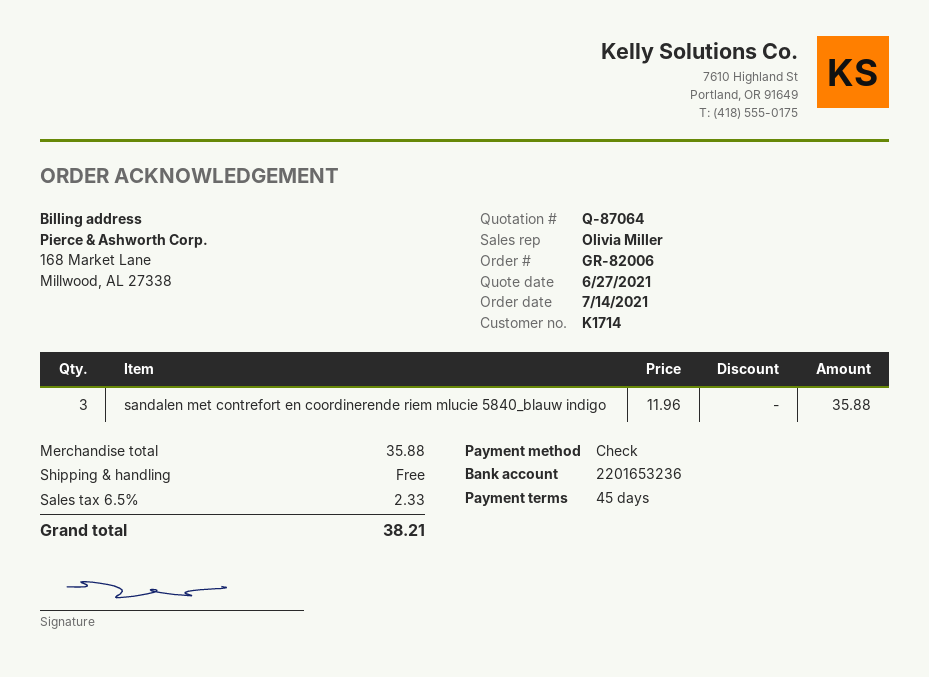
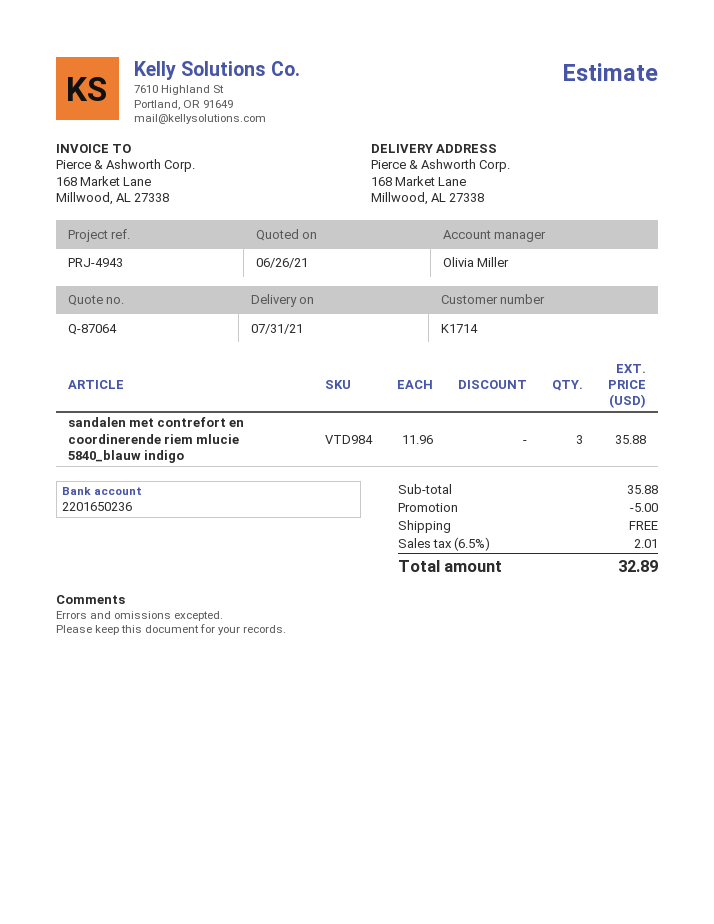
quote date: 2021-06-27 -> 2021-06-26
bank account: 2201653236 -> 2201650236
discount: none -> 5.00
tax: 6.5% = 2.33 -> 6.5% = 2.01
total: 38.21 -> 32.89

